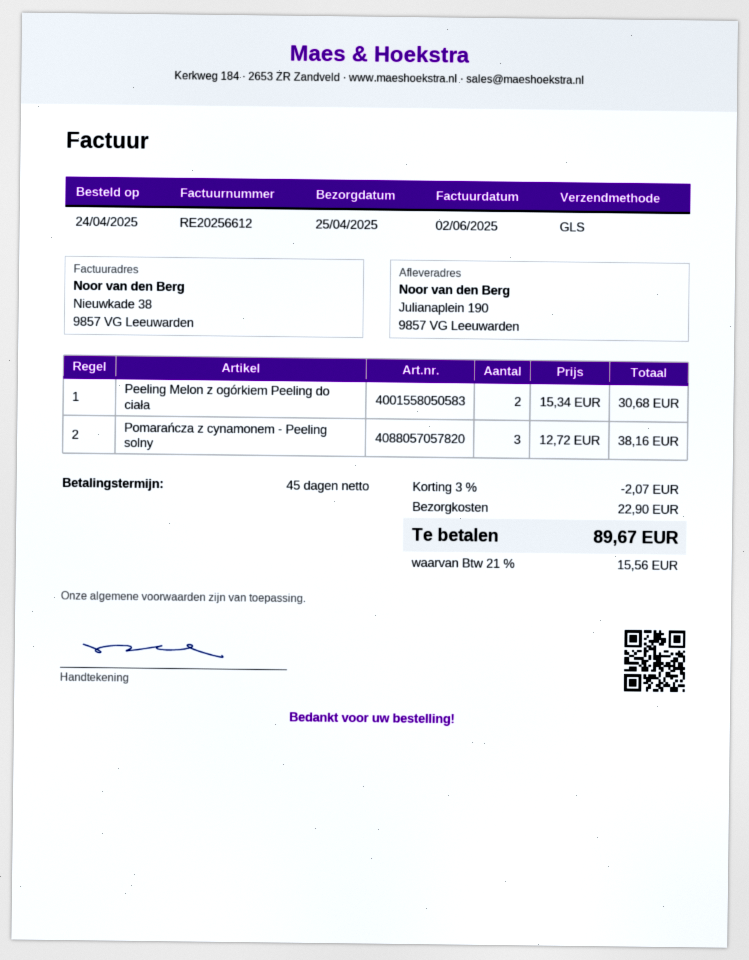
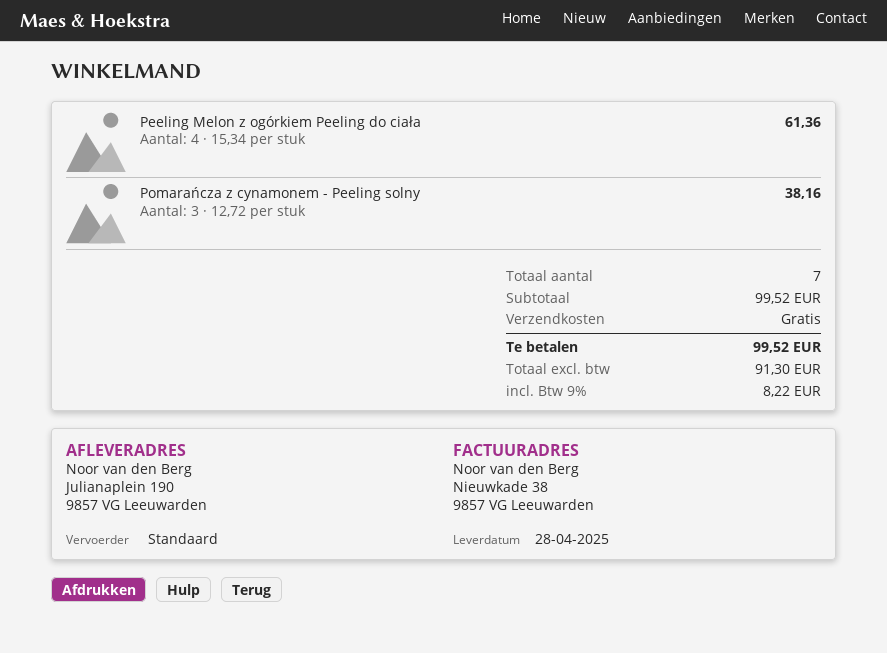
delivery date: 2025-04-25 -> 2025-04-28
shipping method: GLS -> standard
Peeling Melon z ogórkiem Peeling do ciała: 2 x 15.34 = 30.68 -> 4 x 15.34 = 61.36
discount: 3% = 2.07 -> none
shipping: 22.90 -> 0.00
tax: 21% = 15.56 -> 9% = 8.22
total: 89.67 -> 99.52

